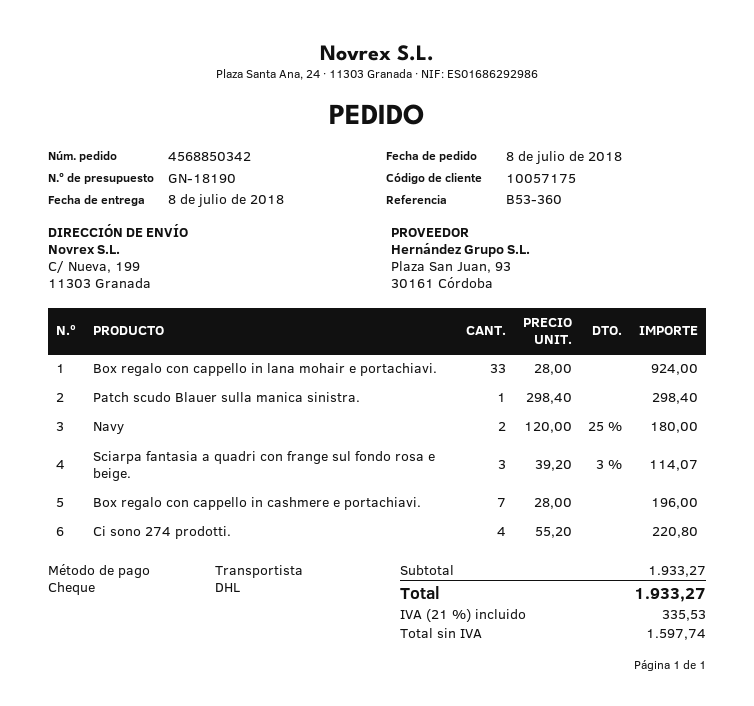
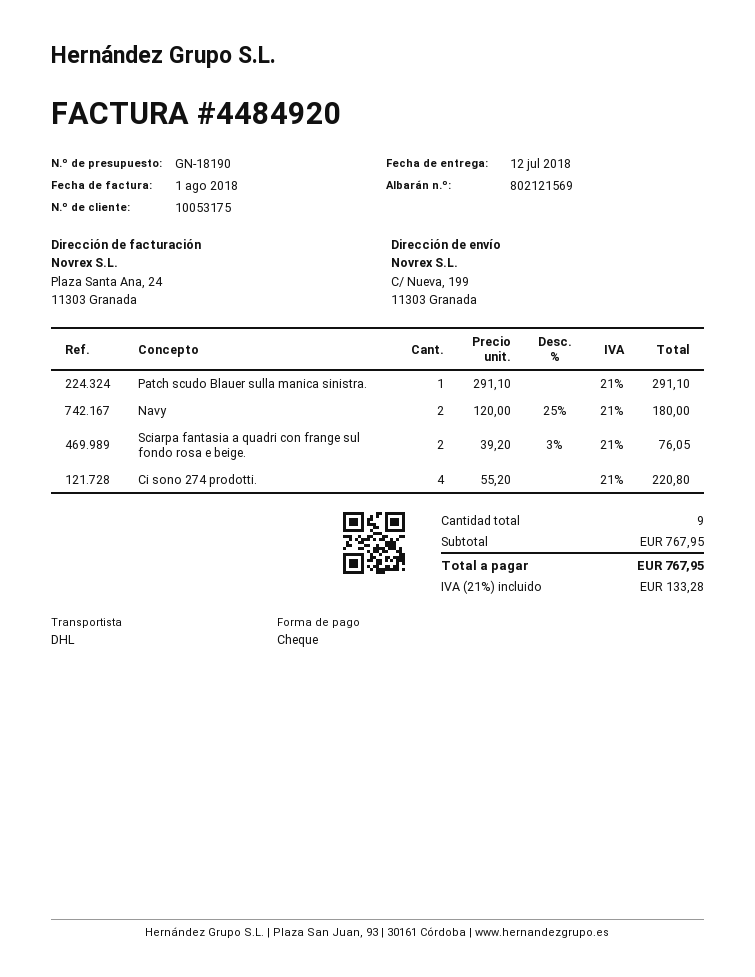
delivery date: 2018-07-08 -> 2018-07-12
customer number: 10057175 -> 10053175
Box regalo con cappello in lana mohair e portachiavi.: 33 x 28.00 = 924.00 -> none
Patch scudo Blauer sulla manica sinistra.: 1 x 298.40 = 298.40 -> 1 x 291.10 = 291.10
Sciarpa fantasia a quadri con frange sul fondo rosa e beige.: 3 x 39.20 - 3% = 114.07 -> 2 x 39.20 - 3% = 76.05
Box regalo con cappello in cashmere e portachiavi.: 7 x 28.00 = 196.00 -> none
subtotal: 1933.27 -> 767.95
tax: 21% = 335.53 -> 21% = 133.28
total: 1933.27 -> 767.95

